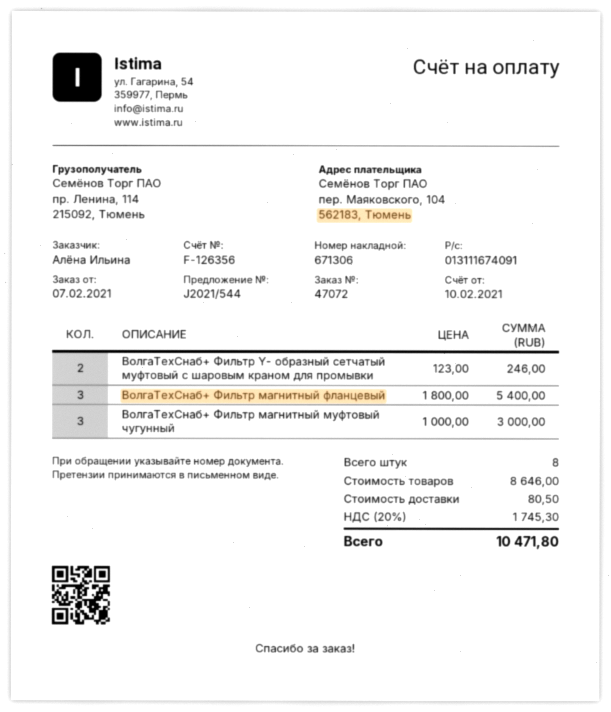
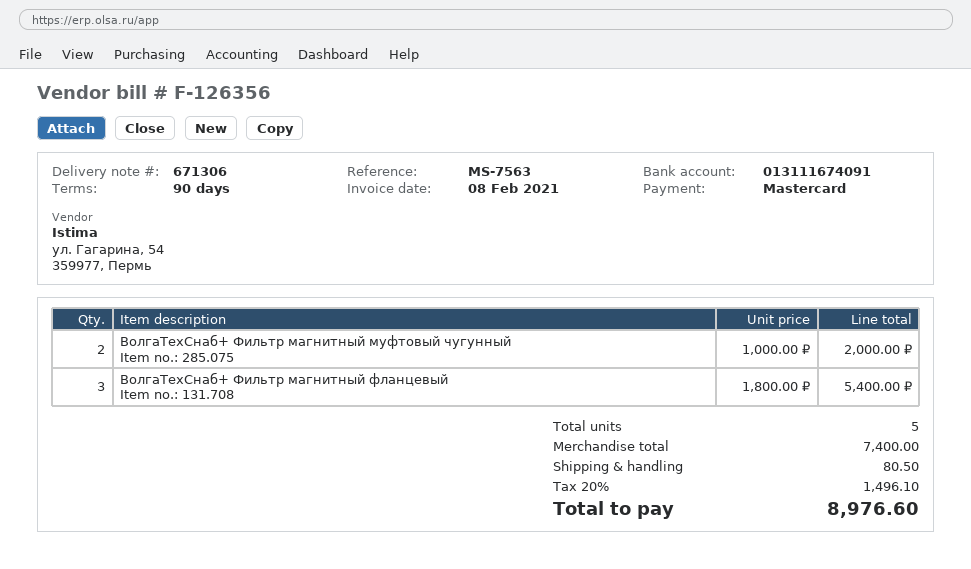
invoice date: 2021-02-10 -> 2021-02-08
ВолгаТехСнаб+ Фильтр Y- образный сетчатый муфтовый c шаровым краном для промывки: 2 x 123.00 = 246.00 -> none
ВолгаТехСнаб+ Фильтр магнитный муфтовый чугунный: 3 x 1000.00 = 3000.00 -> 2 x 1000.00 = 2000.00
total quantity: 8 -> 5
subtotal: 8646.00 -> 7400.00
tax: 20% = 1745.30 -> 20% = 1496.10
total: 10471.80 -> 8976.60

